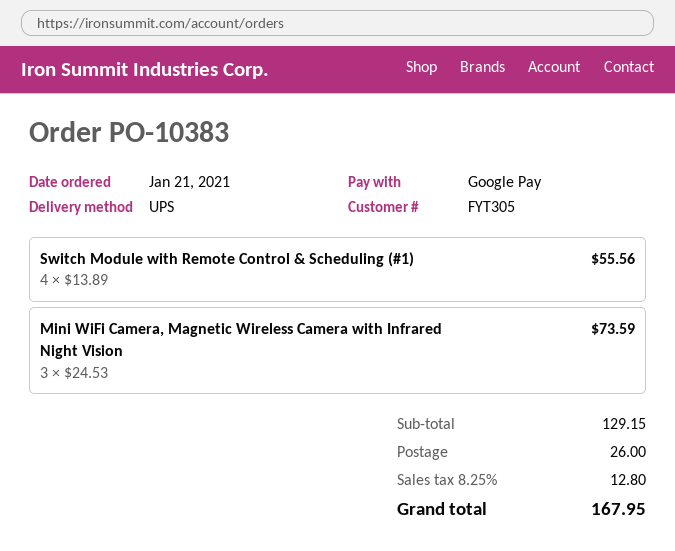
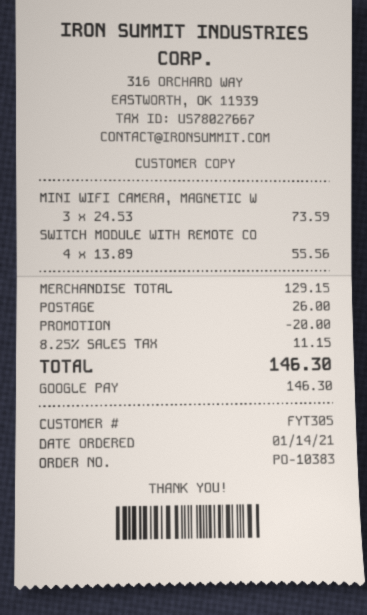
order date: 2021-01-21 -> 2021-01-14
discount: none -> 20.00
tax: 8.25% = 12.80 -> 8.25% = 11.15
total: 167.95 -> 146.30

